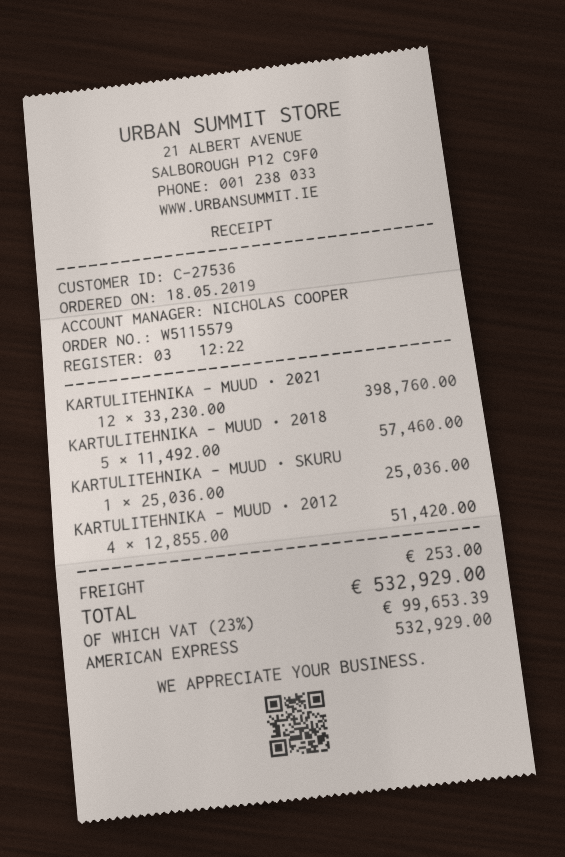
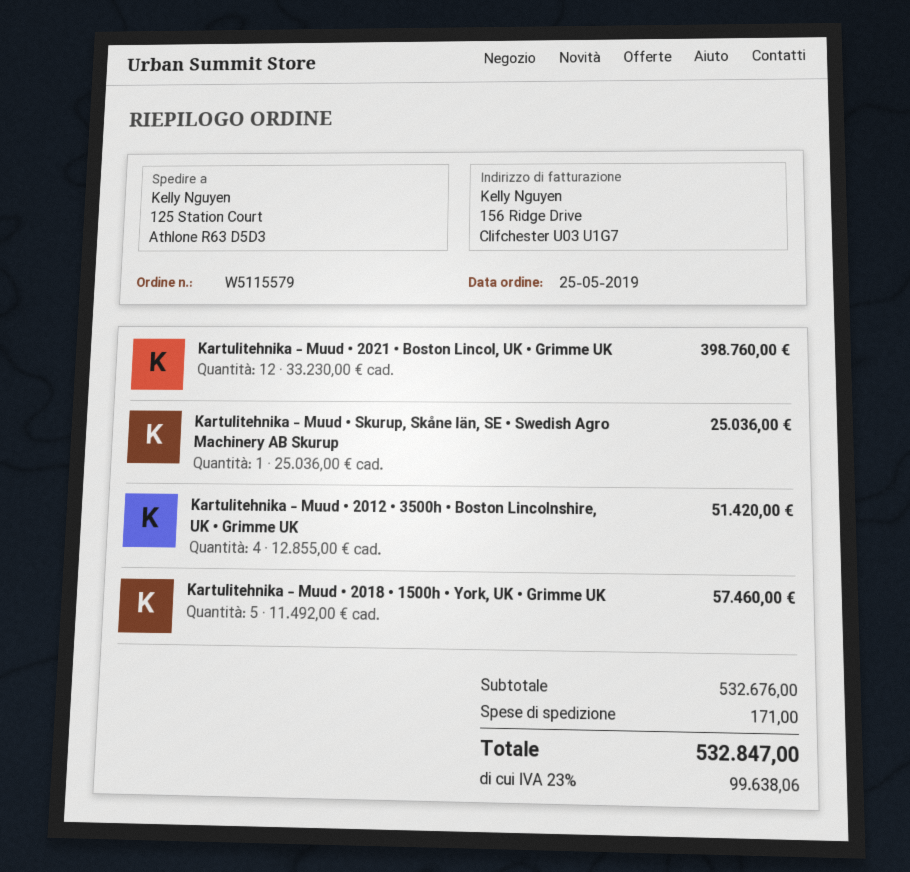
order date: 2019-05-18 -> 2019-05-25
shipping: 253.00 -> 171.00
tax: 23% = 99653.39 -> 23% = 99638.06
total: 532929.00 -> 532847.00

